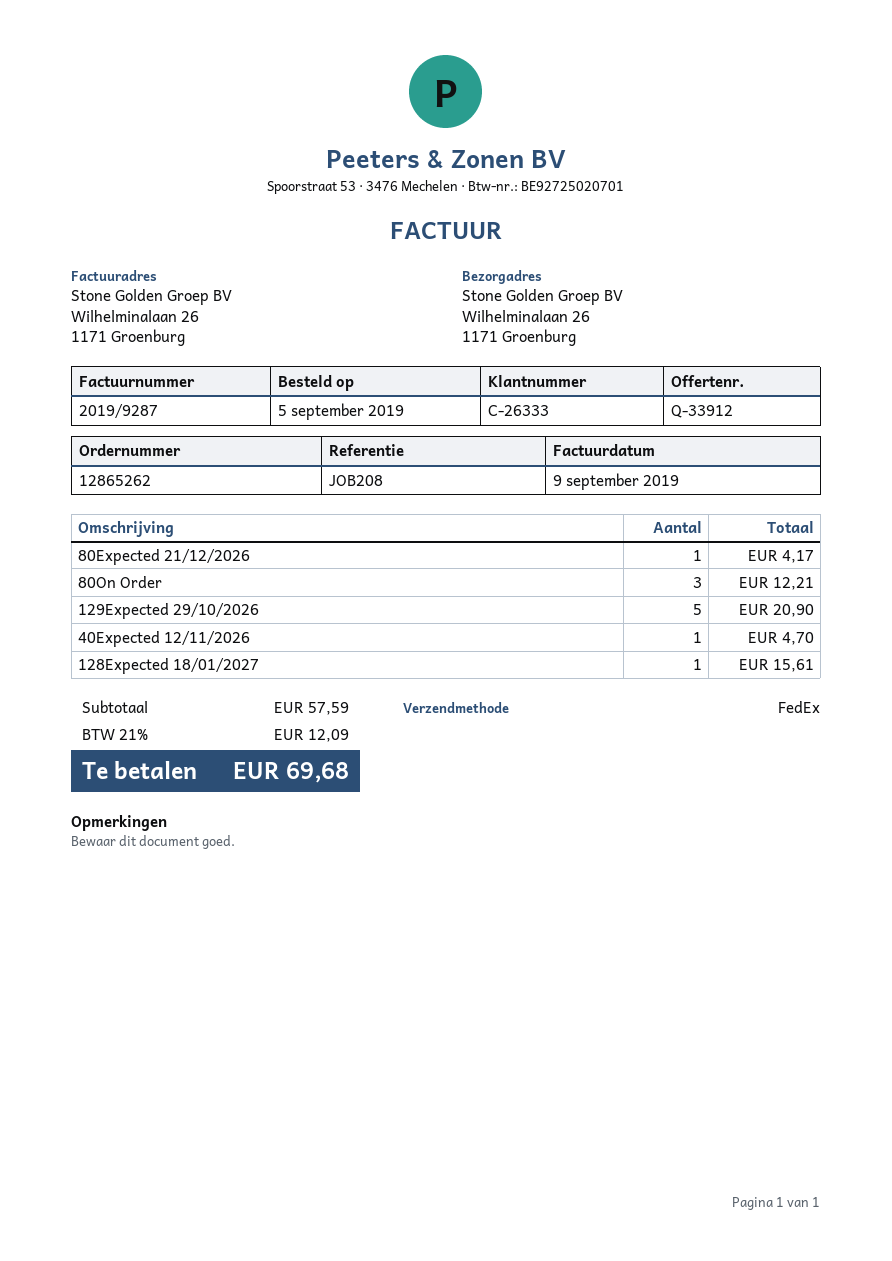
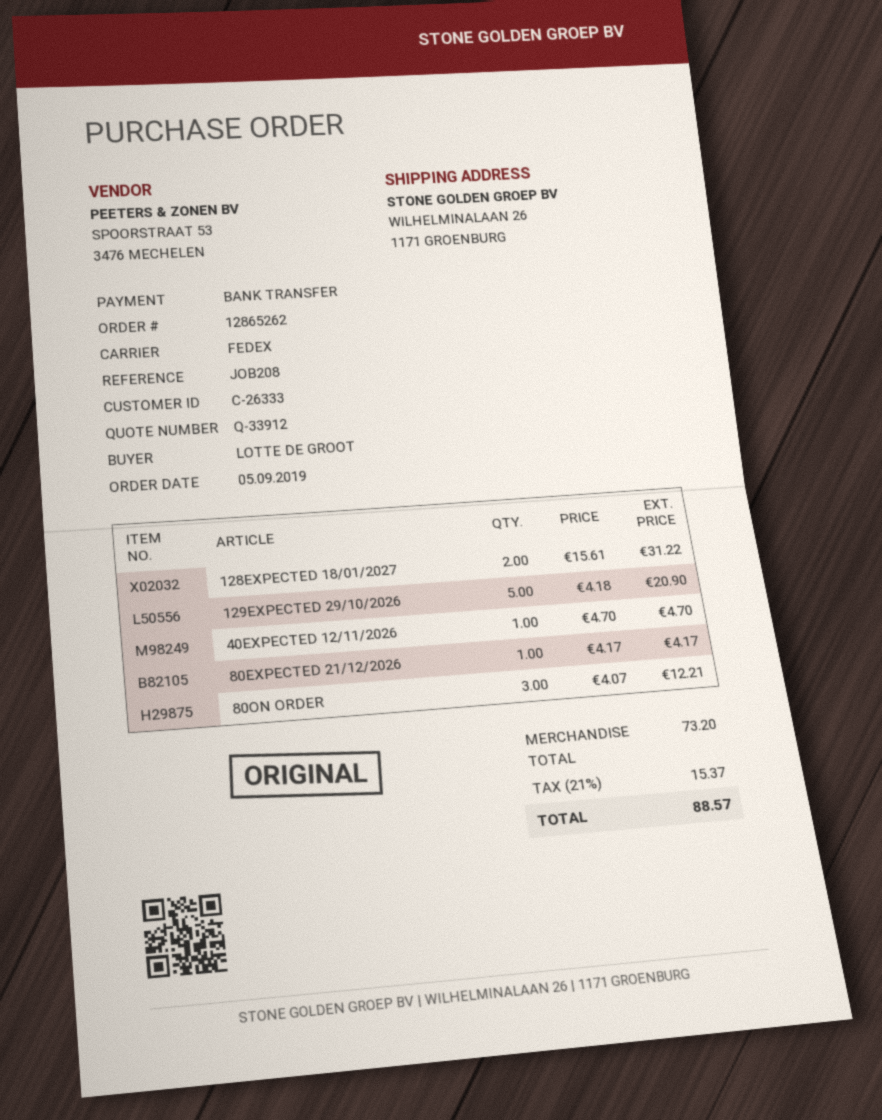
128Expected 18/01/2027: 1 for 15.61 -> 2 for 31.22
subtotal: 57.59 -> 73.20
tax: 21% = 12.09 -> 21% = 15.37
total: 69.68 -> 88.57

